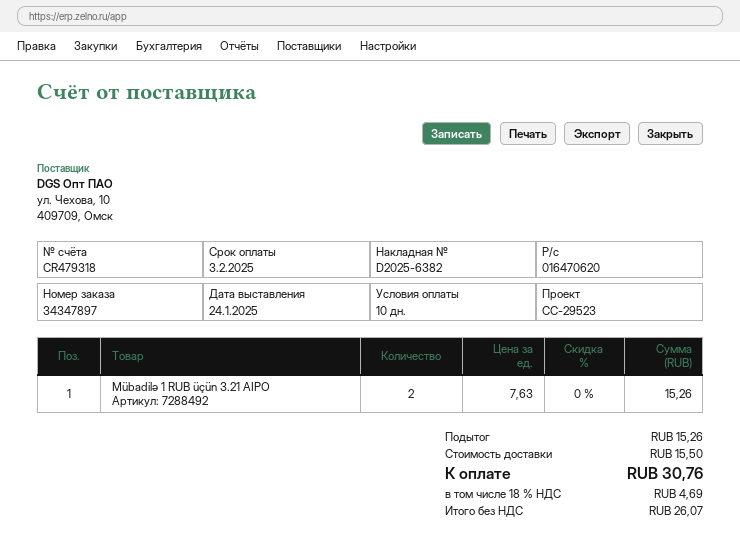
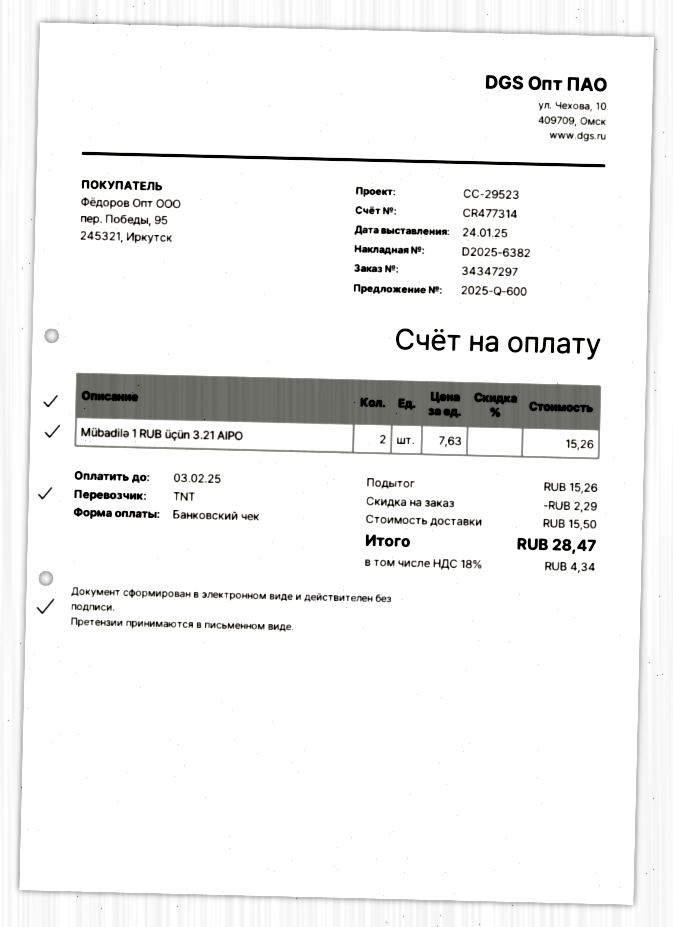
order number: 34347897 -> 34347297
invoice number: CR479318 -> CR477314
discount: none -> 2.29
tax: 18% = 4.69 -> 18% = 4.34
total: 30.76 -> 28.47

